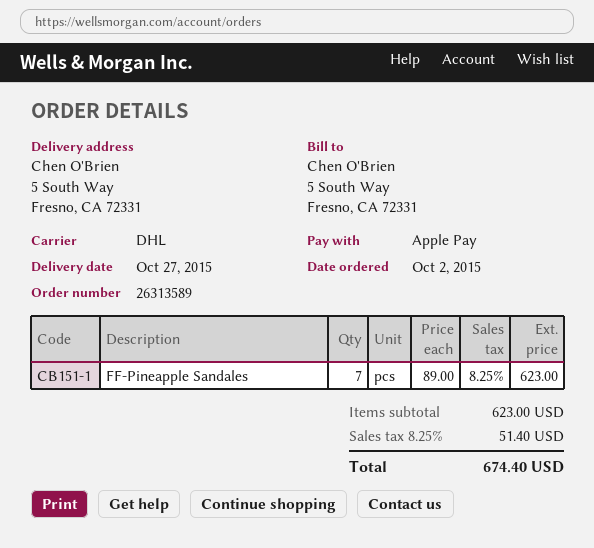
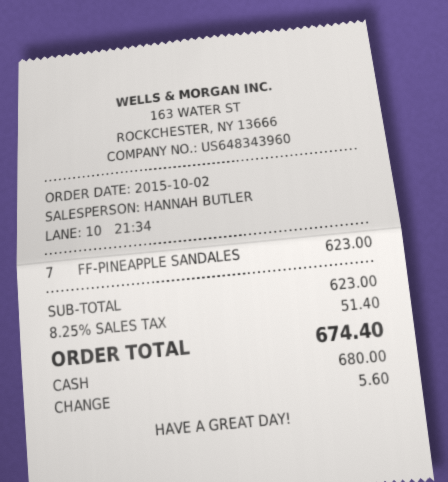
payment method: Apple Pay -> cash

